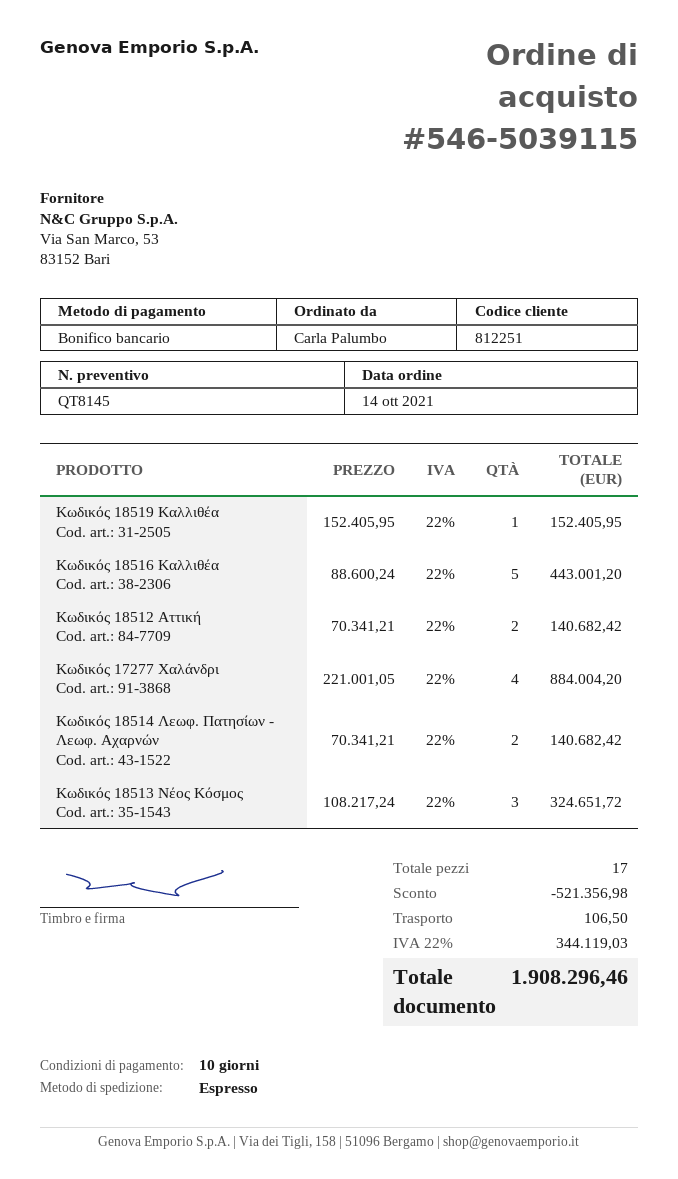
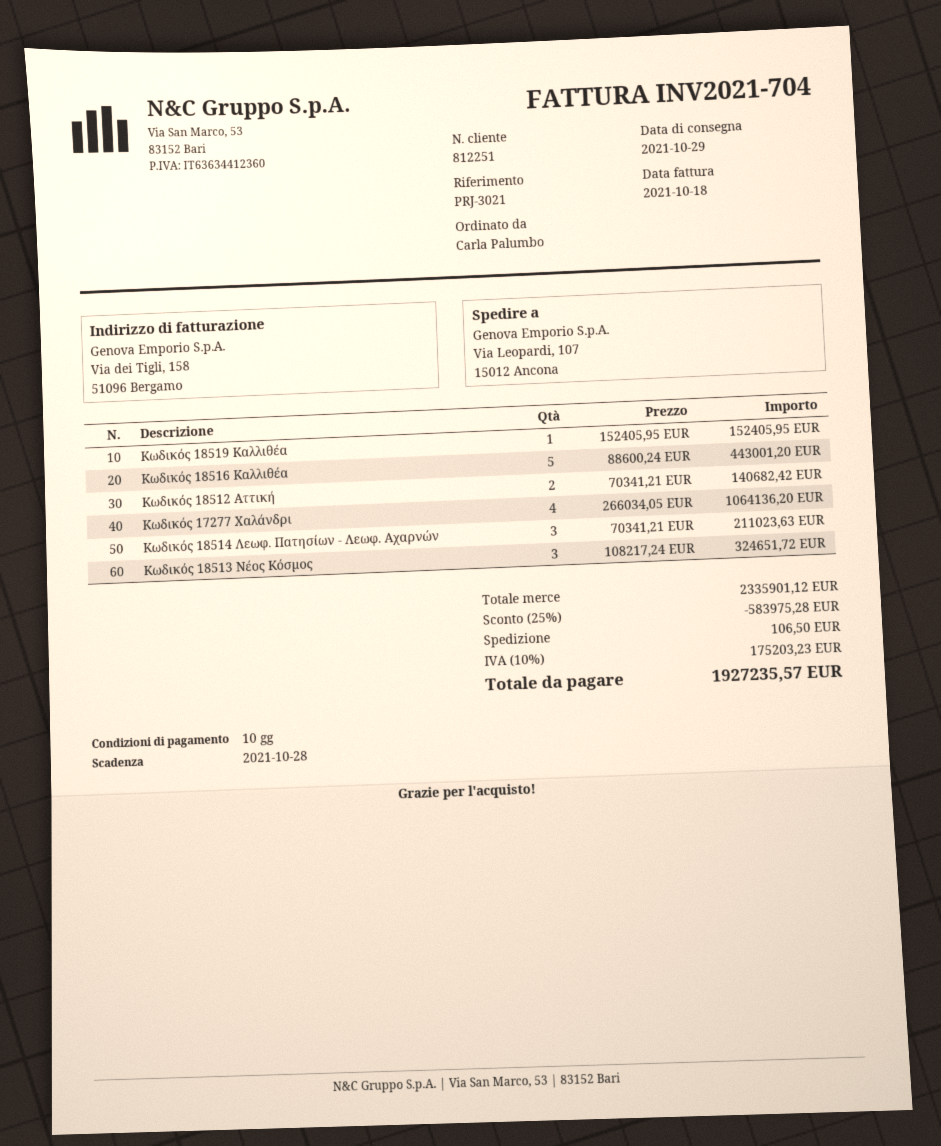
Κωδικός 17277 Χαλάνδρι: 4 x 221001.05 = 884004.20 -> 4 x 266034.05 = 1064136.20
Κωδικός 18514 Λεωφ. Πατησίων - Λεωφ. Αχαρνών: 2 x 70341.21 = 140682.42 -> 3 x 70341.21 = 211023.63
discount: 521356.98 -> 583975.28
tax: 22% = 344119.03 -> 10% = 175203.23
total: 1908296.46 -> 1927235.57

